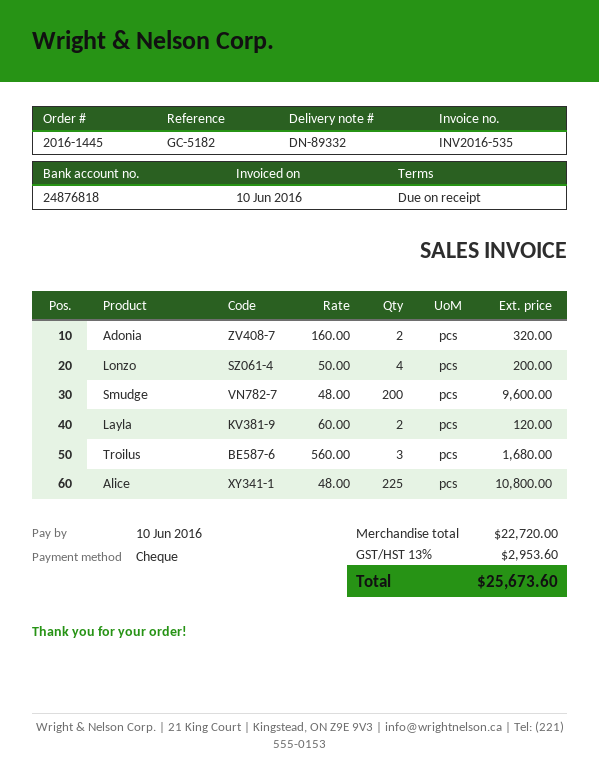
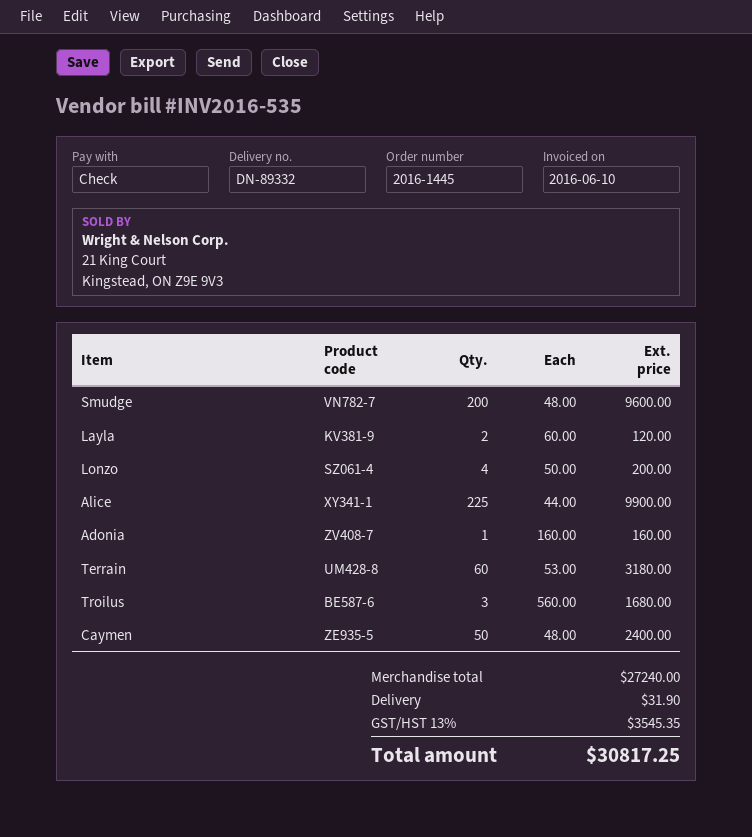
Adonia: 2 x 160.00 = 320.00 -> 1 x 160.00 = 160.00
Alice: 225 x 48.00 = 10800.00 -> 225 x 44.00 = 9900.00
Terrain: none -> 60 x 53.00 = 3180.00
Caymen: none -> 50 x 48.00 = 2400.00
subtotal: 22720.00 -> 27240.00
shipping: none -> 31.90
tax: 13% = 2953.60 -> 13% = 3545.35
total: 25673.60 -> 30817.25

